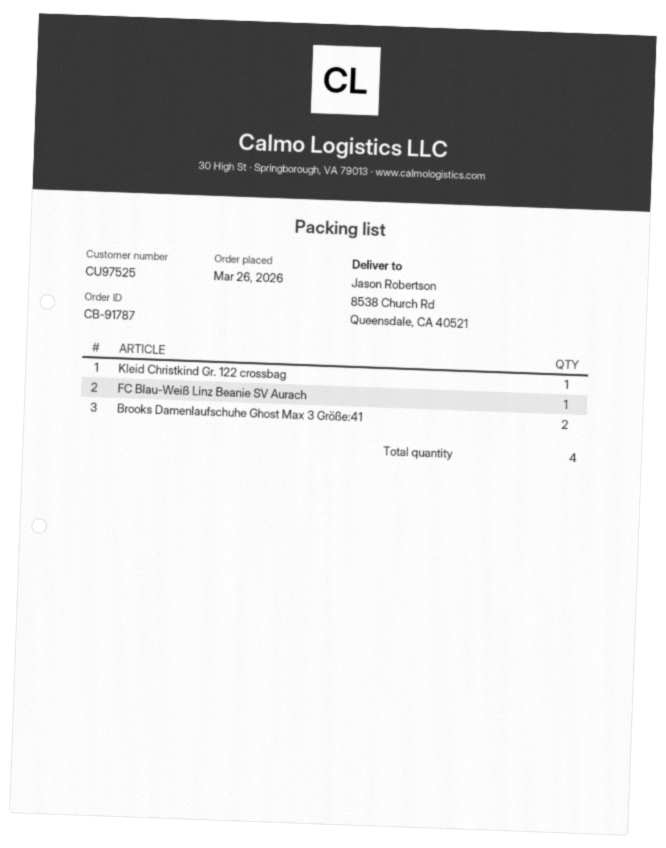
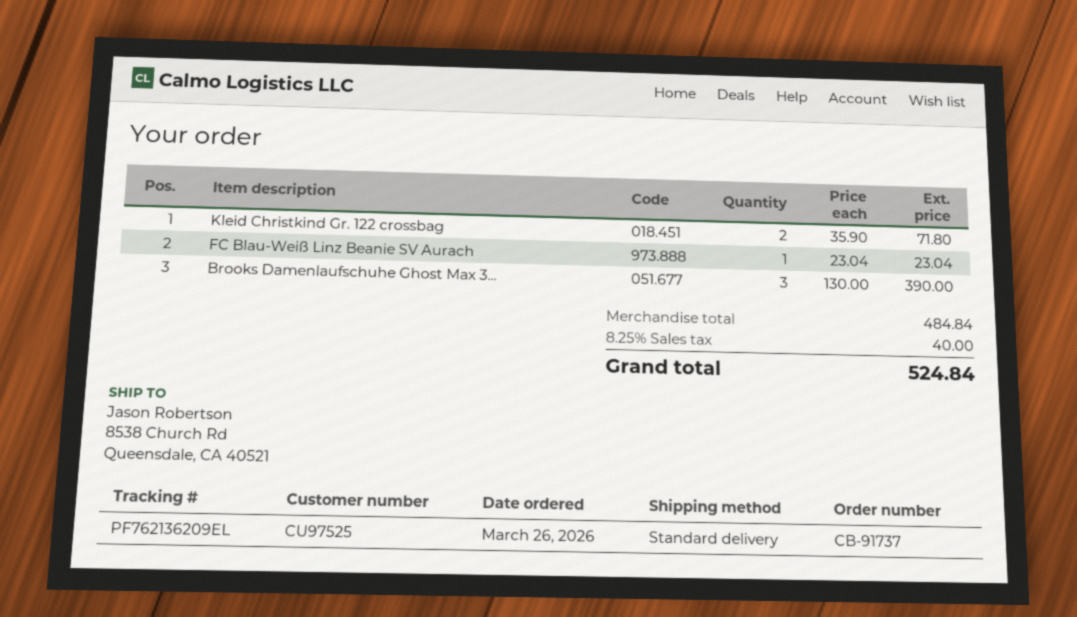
order number: CB-91787 -> CB-91737
Kleid Christkind Gr. 122 crossbag: 1 -> 2
Brooks Damenlaufschuhe Ghost Max 3 Größe:41: 2 -> 3

